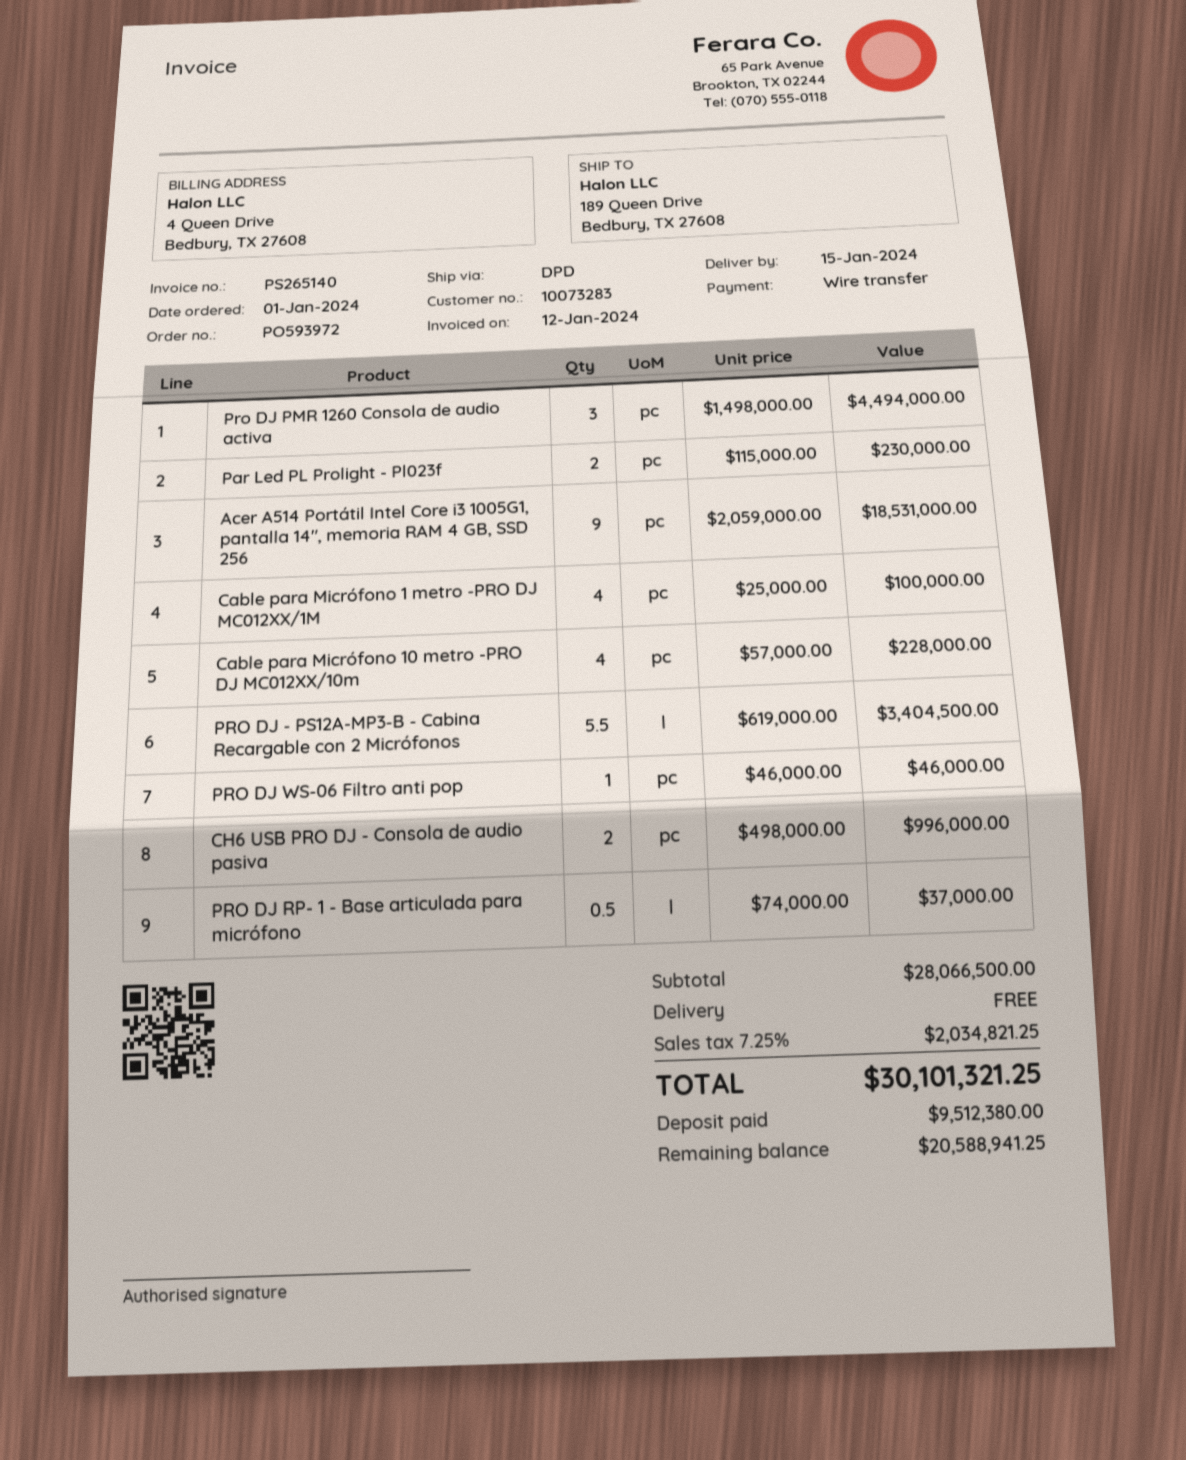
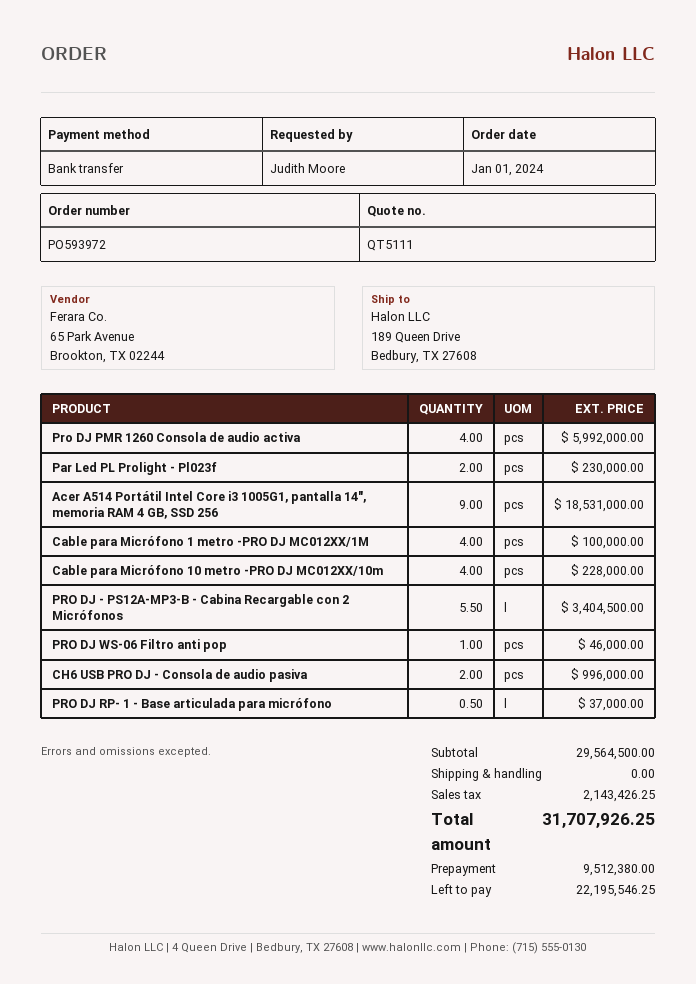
Pro DJ PMR 1260 Consola de audio activa: 3 for 4494000.00 -> 4 for 5992000.00
subtotal: 28066500.00 -> 29564500.00
tax: 2034821.25 -> 2143426.25
total: 30101321.25 -> 31707926.25
balance: 20588941.25 -> 22195546.25

